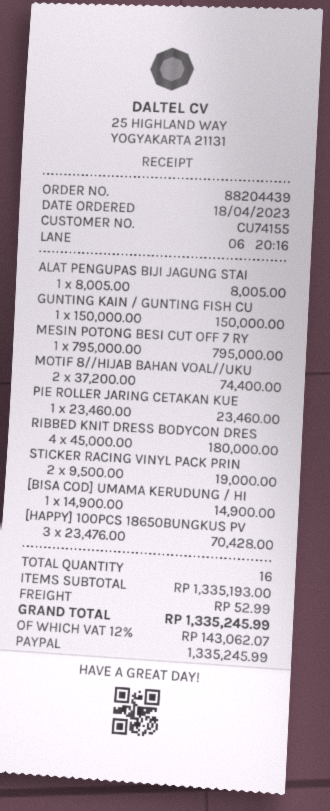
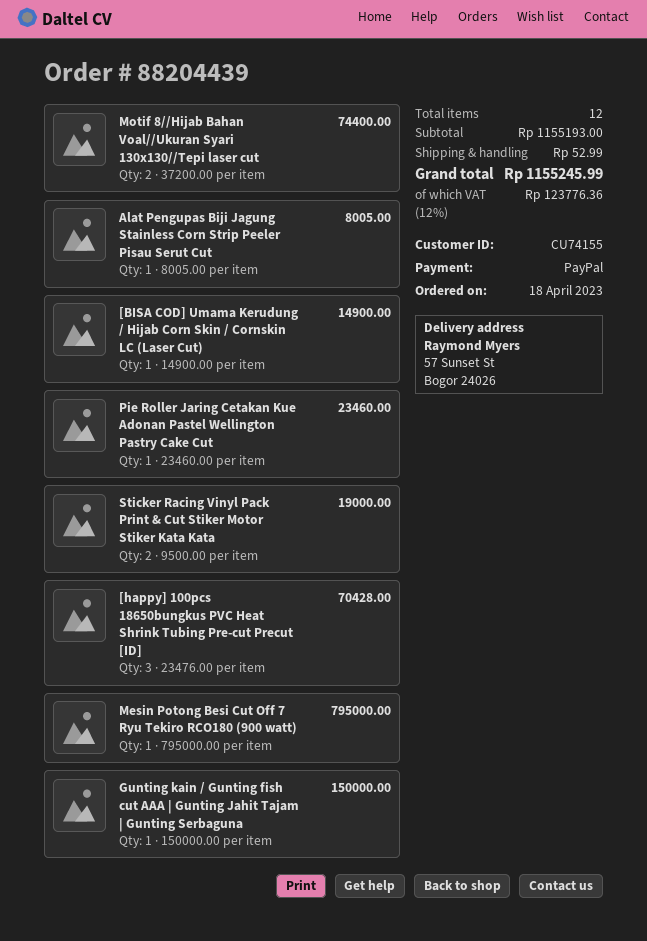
RIBBED KNIT DRESS BODYCON DRES: 4 x 45000.00 = 180000.00 -> none
total quantity: 16 -> 12
subtotal: 1335193.00 -> 1155193.00
tax: 12% = 143062.07 -> 12% = 123776.36
total: 1335245.99 -> 1155245.99

